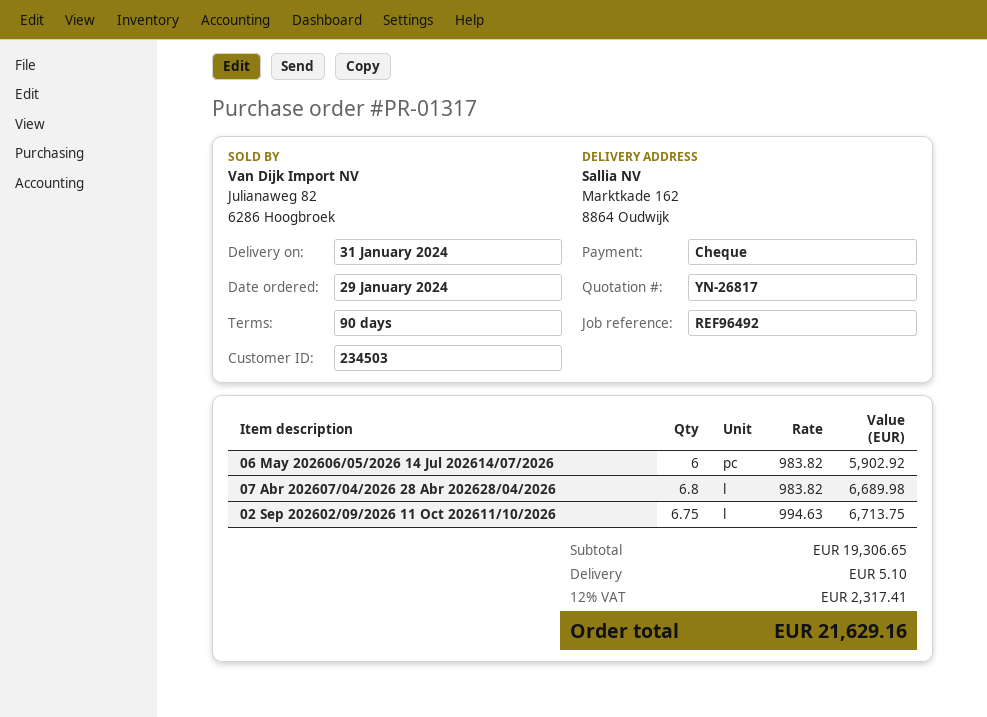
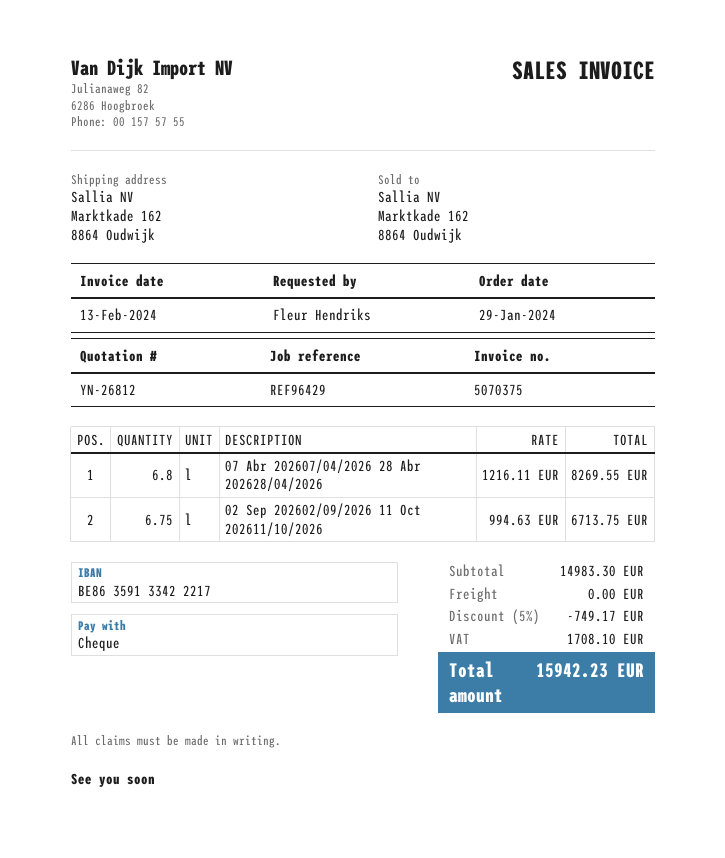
quote number: YN-26817 -> YN-26812
reference: REF96492 -> REF96429
06 May 202606/05/2026 14 Jul 202614/07/2026: 6 x 983.82 = 5902.92 -> none
07 Abr 202607/04/2026 28 Abr 202628/04/2026: 6.8 x 983.82 = 6689.98 -> 6.8 x 1216.11 = 8269.55
subtotal: 19306.65 -> 14983.30
discount: none -> 5% = 749.17
shipping: 5.10 -> 0.00
tax: 2317.41 -> 1708.10
total: 21629.16 -> 15942.23

